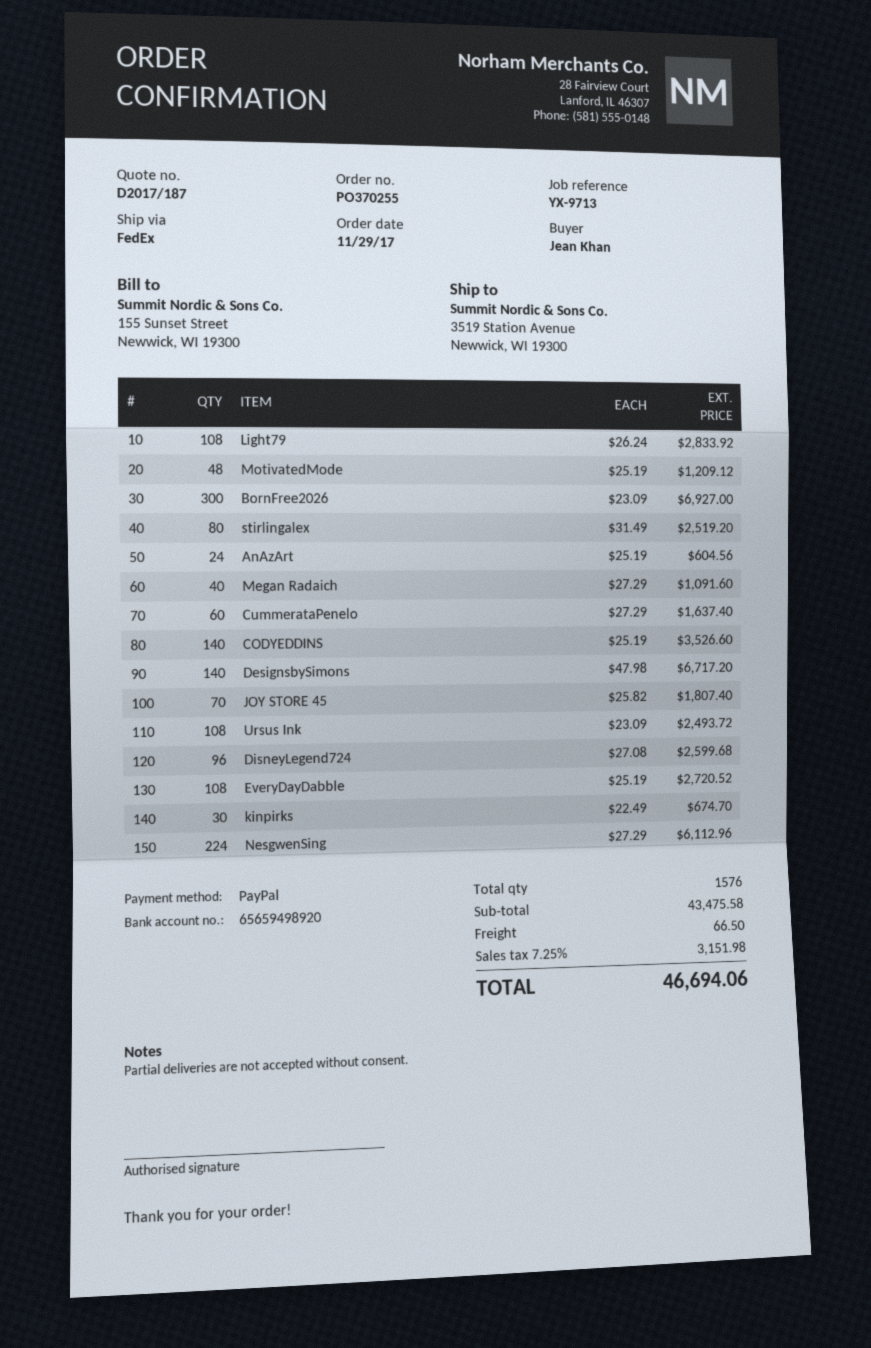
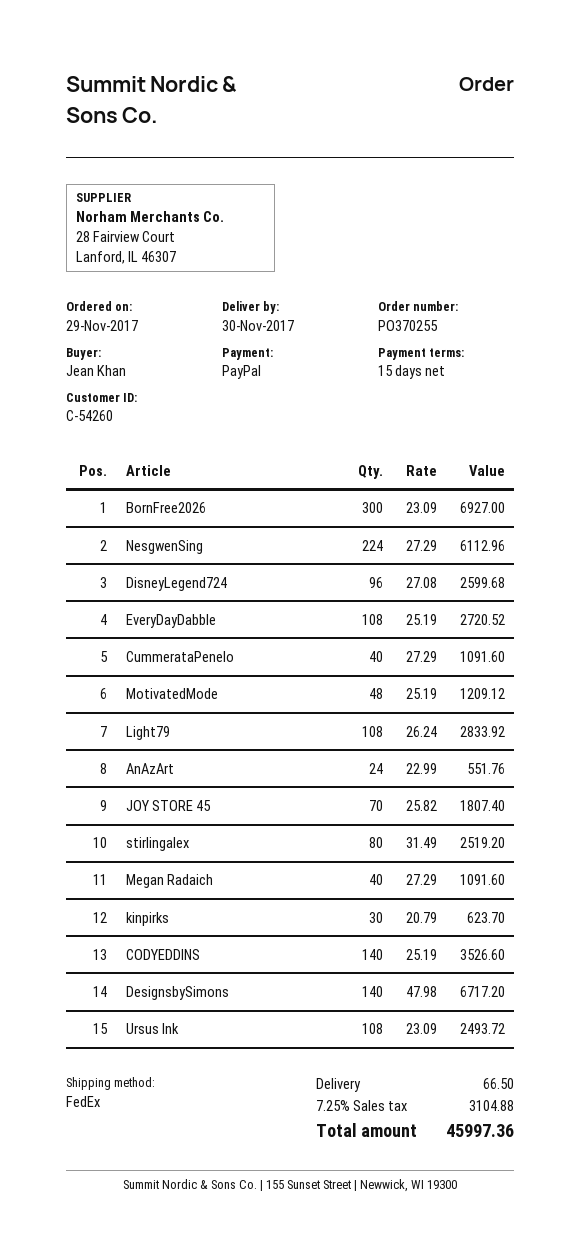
AnAzArt: 24 x 25.19 = 604.56 -> 24 x 22.99 = 551.76
CummerataPenelo: 60 x 27.29 = 1637.40 -> 40 x 27.29 = 1091.60
kinpirks: 30 x 22.49 = 674.70 -> 30 x 20.79 = 623.70
tax: 7.25% = 3151.98 -> 7.25% = 3104.88
total: 46694.06 -> 45997.36

